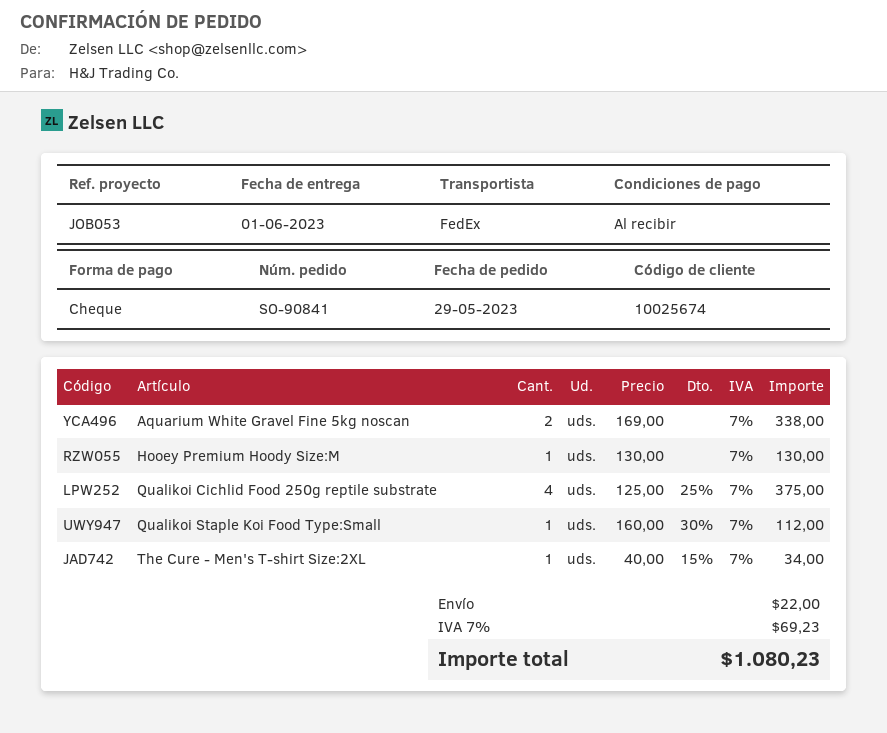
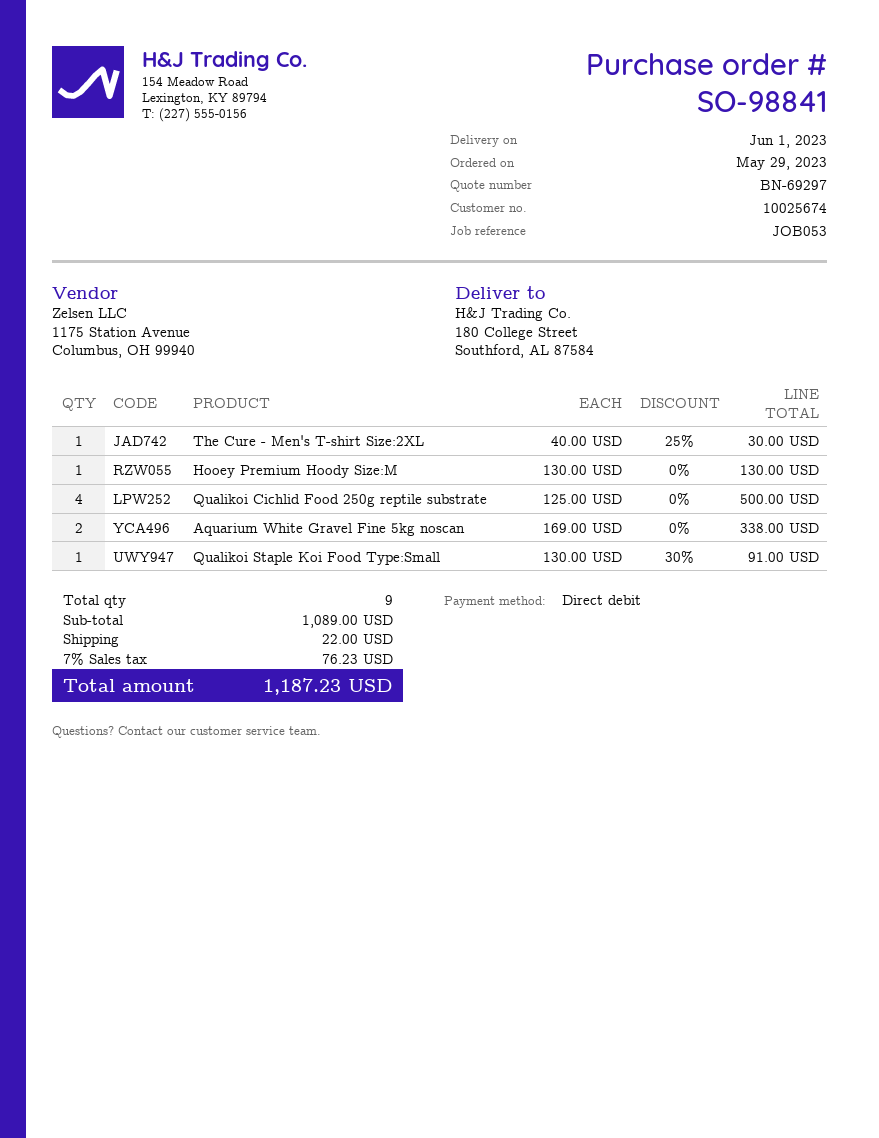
order number: SO-90841 -> SO-98841
payment method: cheque -> direct debit
Qualikoi Cichlid Food 250g reptile substrate: 4 x 125.00 - 25% = 375.00 -> 4 x 125.00 = 500.00
Qualikoi Staple Koi Food Type:Small: 1 x 160.00 - 30% = 112.00 -> 1 x 130.00 - 30% = 91.00
The Cure - Men's T-shirt Size:2XL: 1 x 40.00 - 15% = 34.00 -> 1 x 40.00 - 25% = 30.00
tax: 7% = 69.23 -> 7% = 76.23
total: 1080.23 -> 1187.23

